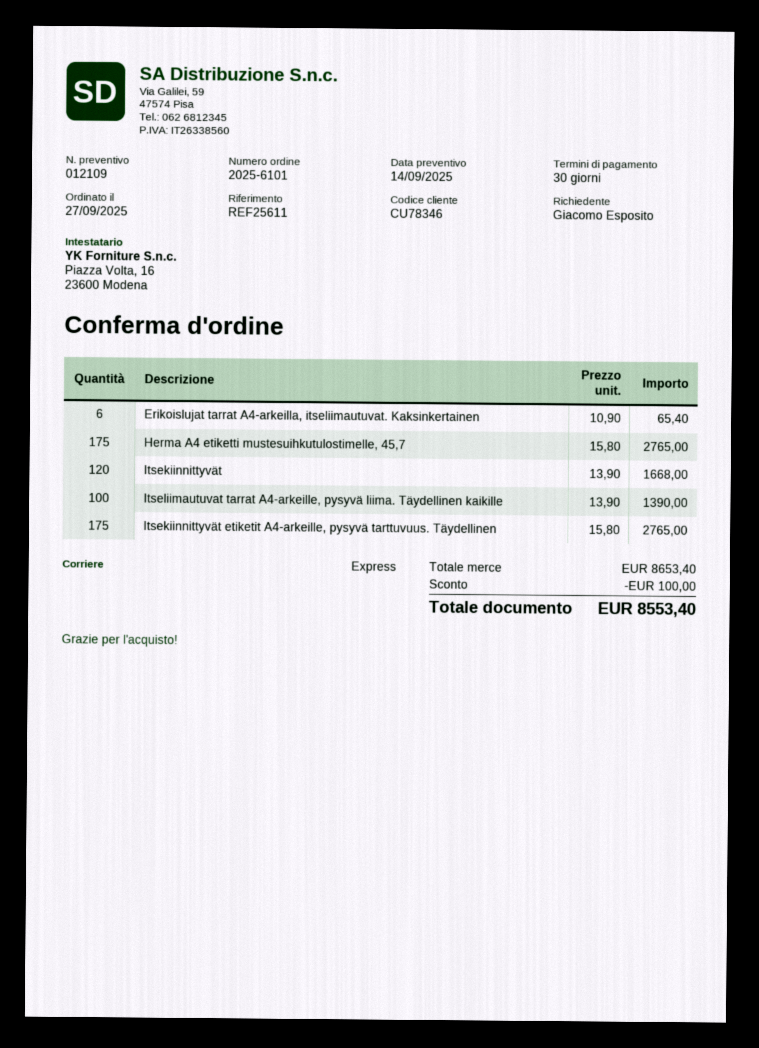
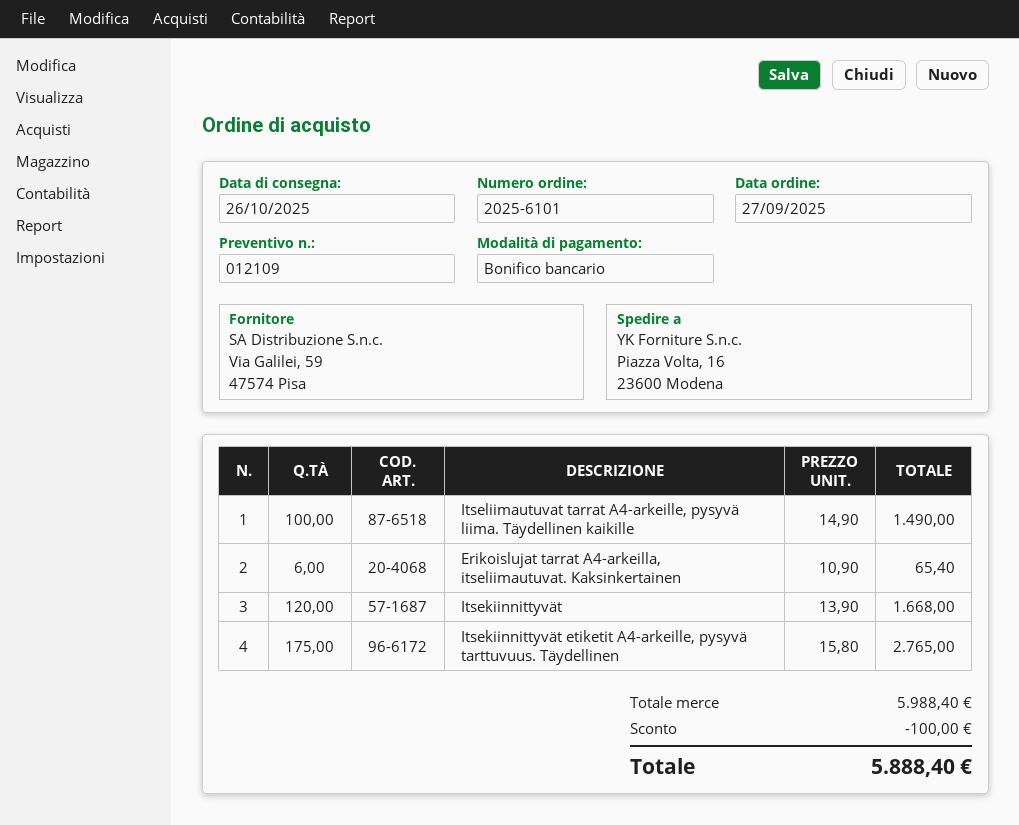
Herma A4 etiketti mustesuihkutulostimelle, 45,7: 175 x 15.80 = 2765.00 -> none
Itseliimautuvat tarrat A4-arkeille, pysyvä liima. Täydellinen kaikille: 100 x 13.90 = 1390.00 -> 100 x 14.90 = 1490.00
subtotal: 8653.40 -> 5988.40
total: 8553.40 -> 5888.40

